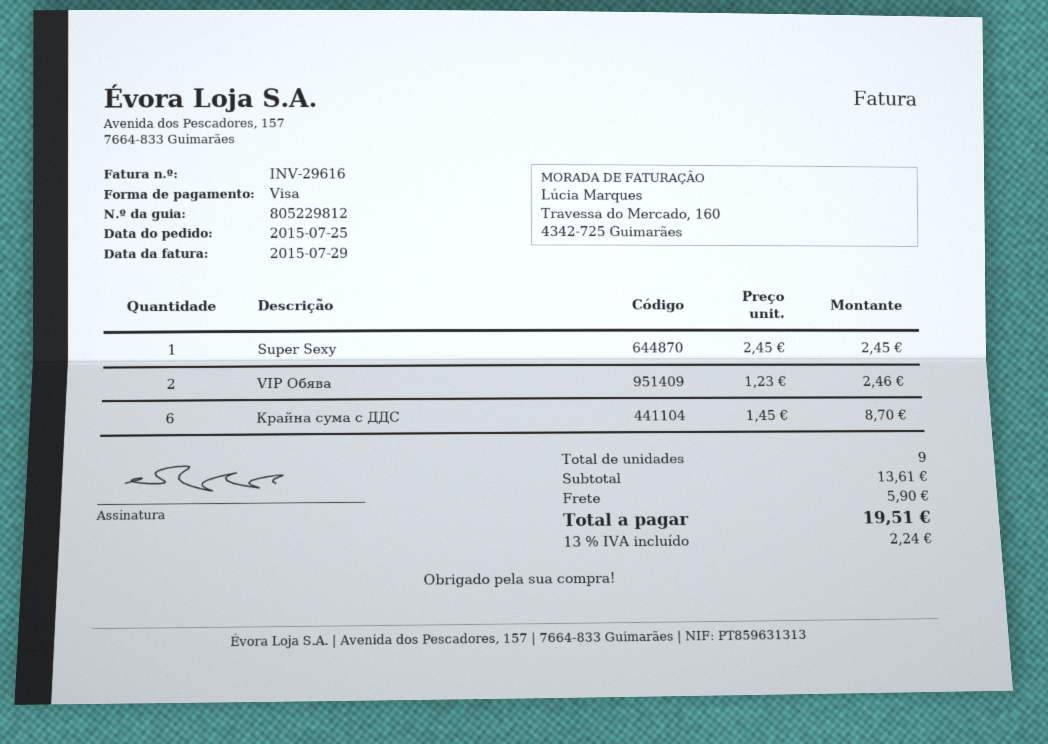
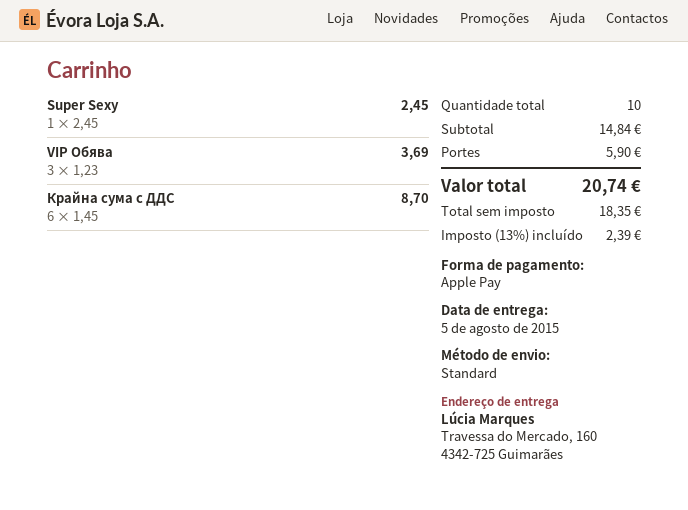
payment method: Visa -> Apple Pay
VIP Обява: 2 x 1.23 = 2.46 -> 3 x 1.23 = 3.69
total quantity: 9 -> 10
subtotal: 13.61 -> 14.84
tax: 13% = 2.24 -> 13% = 2.39
total: 19.51 -> 20.74

